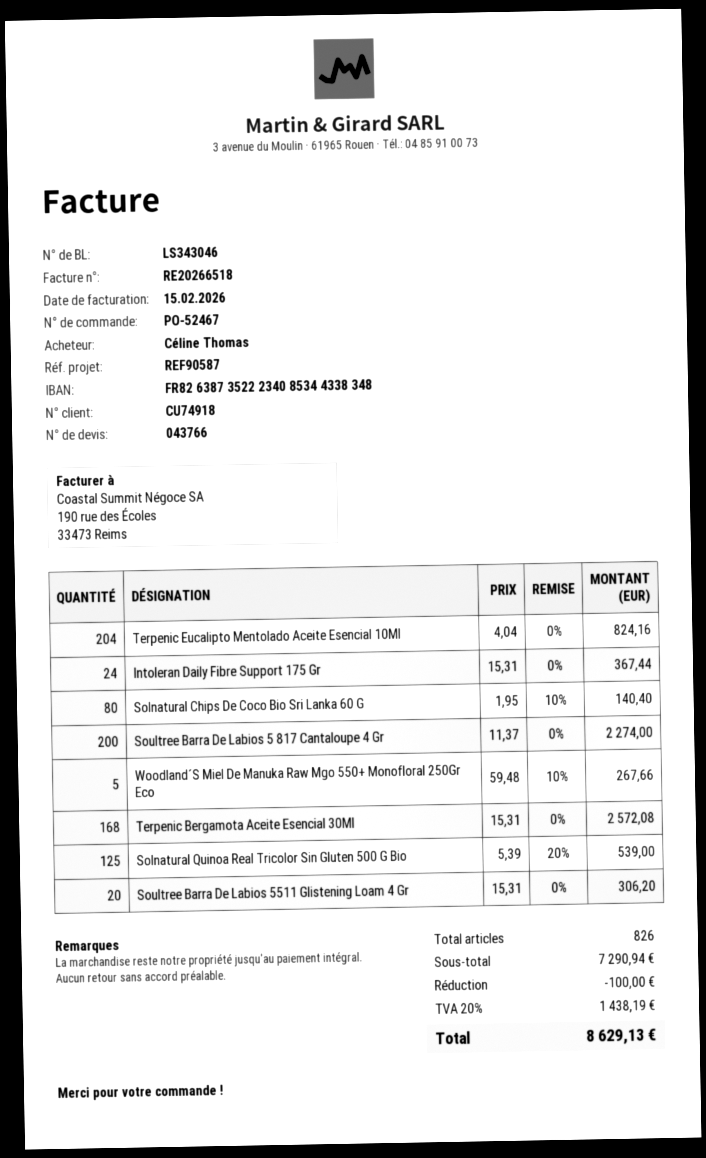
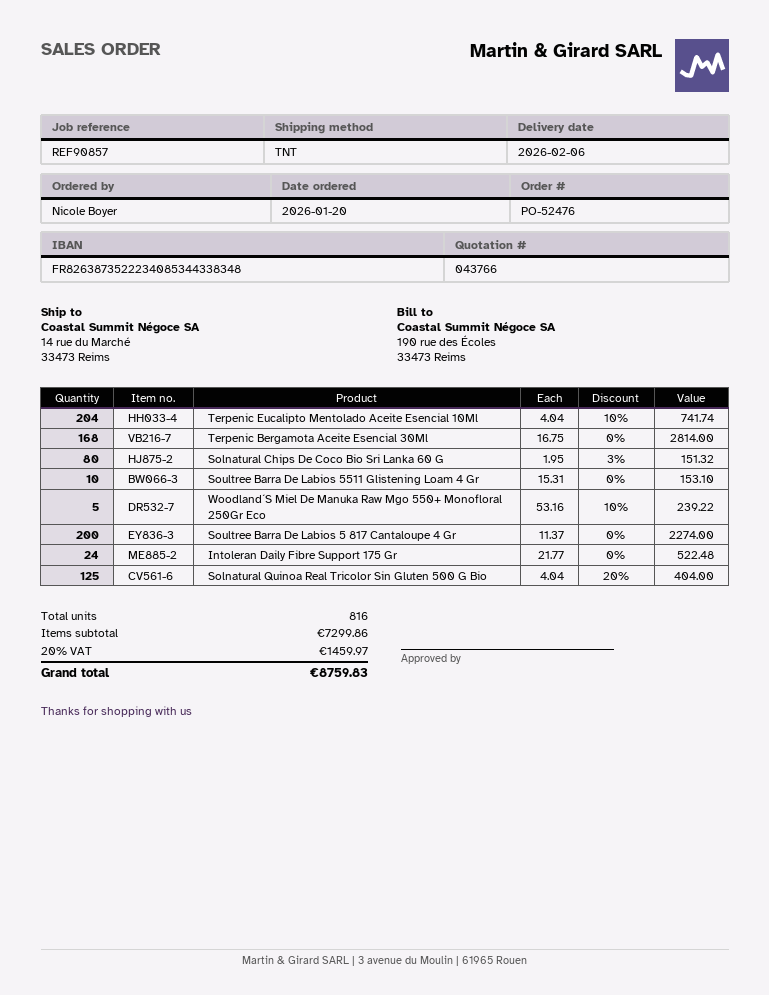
order number: PO-52467 -> PO-52476
reference: REF90587 -> REF90857
ordered by: Céline Thomas -> Nicole Boyer
Terpenic Eucalipto Mentolado Aceite Esencial 10Ml: 204 x 4.04 = 824.16 -> 204 x 4.04 - 10% = 741.74
Intoleran Daily Fibre Support 175 Gr: 24 x 15.31 = 367.44 -> 24 x 21.77 = 522.48
Solnatural Chips De Coco Bio Sri Lanka 60 G: 80 x 1.95 - 10% = 140.40 -> 80 x 1.95 - 3% = 151.32
Woodland´S Miel De Manuka Raw Mgo 550+ Monofloral 250Gr Eco: 5 x 59.48 - 10% = 267.66 -> 5 x 53.16 - 10% = 239.22
Terpenic Bergamota Aceite Esencial 30Ml: 168 x 15.31 = 2572.08 -> 168 x 16.75 = 2814.00
Solnatural Quinoa Real Tricolor Sin Gluten 500 G Bio: 125 x 5.39 - 20% = 539.00 -> 125 x 4.04 - 20% = 404.00
Soultree Barra De Labios 5511 Glistening Loam 4 Gr: 20 x 15.31 = 306.20 -> 10 x 15.31 = 153.10
total quantity: 826 -> 816
subtotal: 7290.94 -> 7299.86
discount: 100.00 -> none
tax: 20% = 1438.19 -> 20% = 1459.97
total: 8629.13 -> 8759.83

